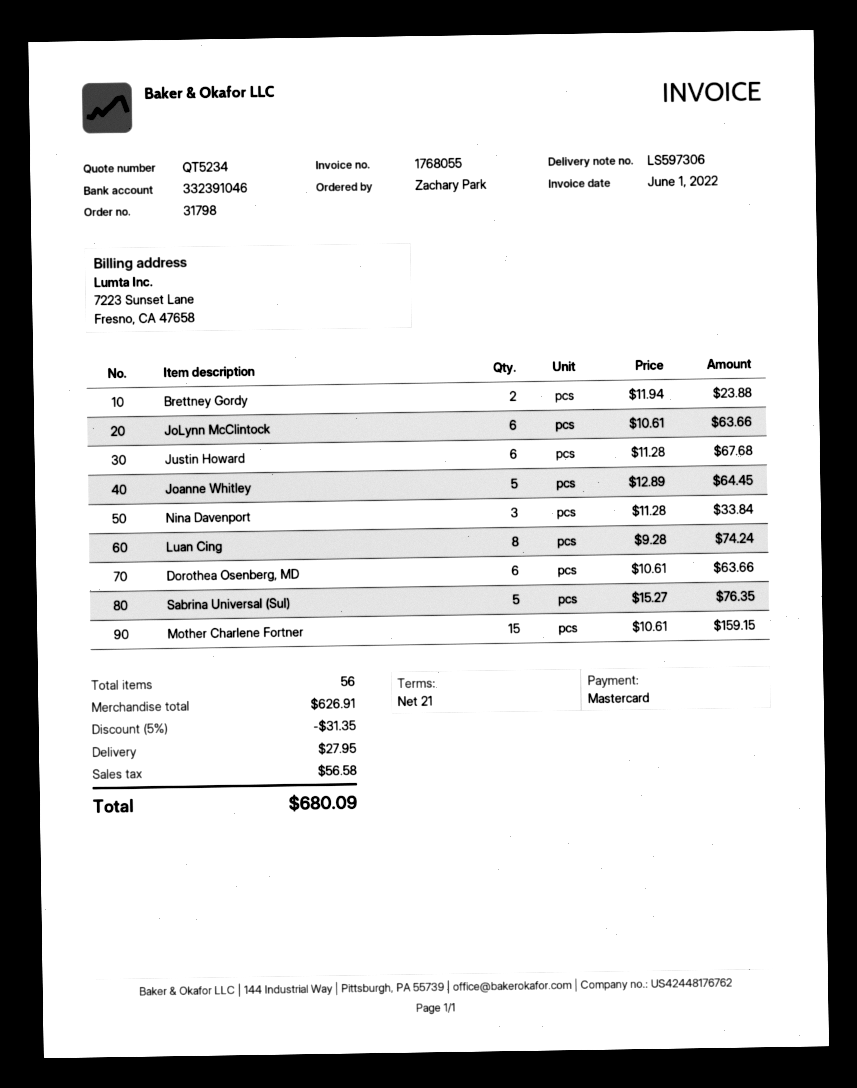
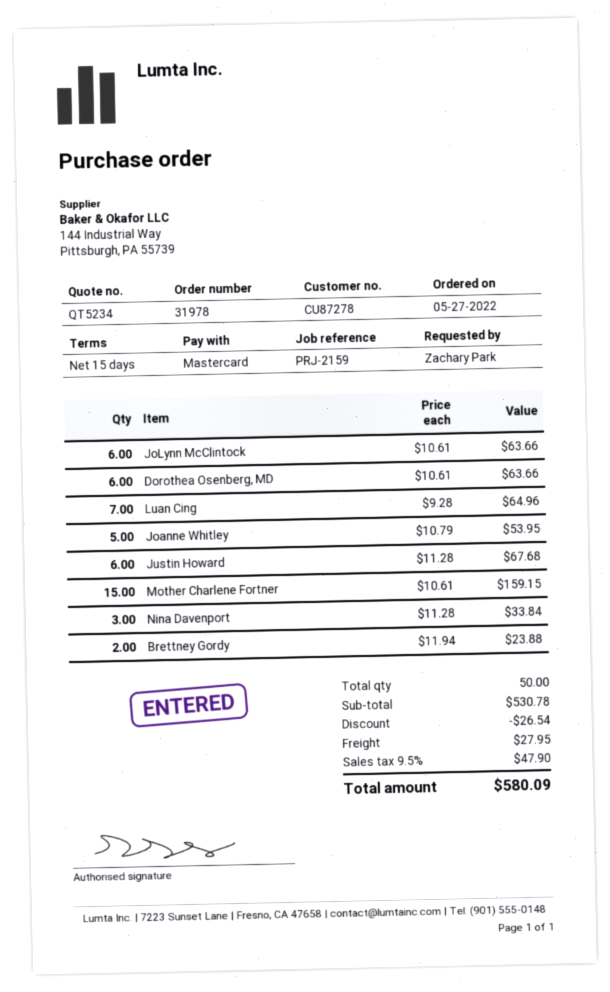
order number: 31798 -> 31978
payment terms: 21 days -> 15 days
Joanne Whitley: 5 x 12.89 = 64.45 -> 5 x 10.79 = 53.95
Luan Cing: 8 x 9.28 = 74.24 -> 7 x 9.28 = 64.96
Sabrina Universal (Sul): 5 x 15.27 = 76.35 -> none
total quantity: 56 -> 50
subtotal: 626.91 -> 530.78
discount: 31.35 -> 26.54
tax: 56.58 -> 47.90
total: 680.09 -> 580.09

